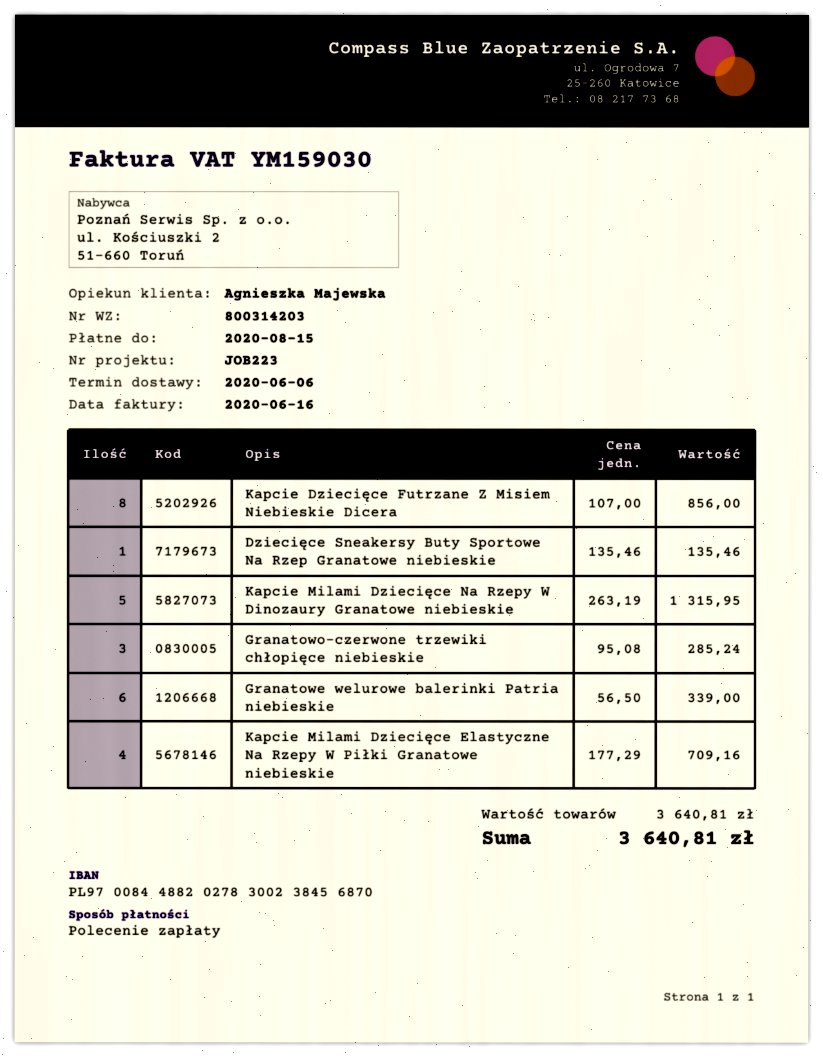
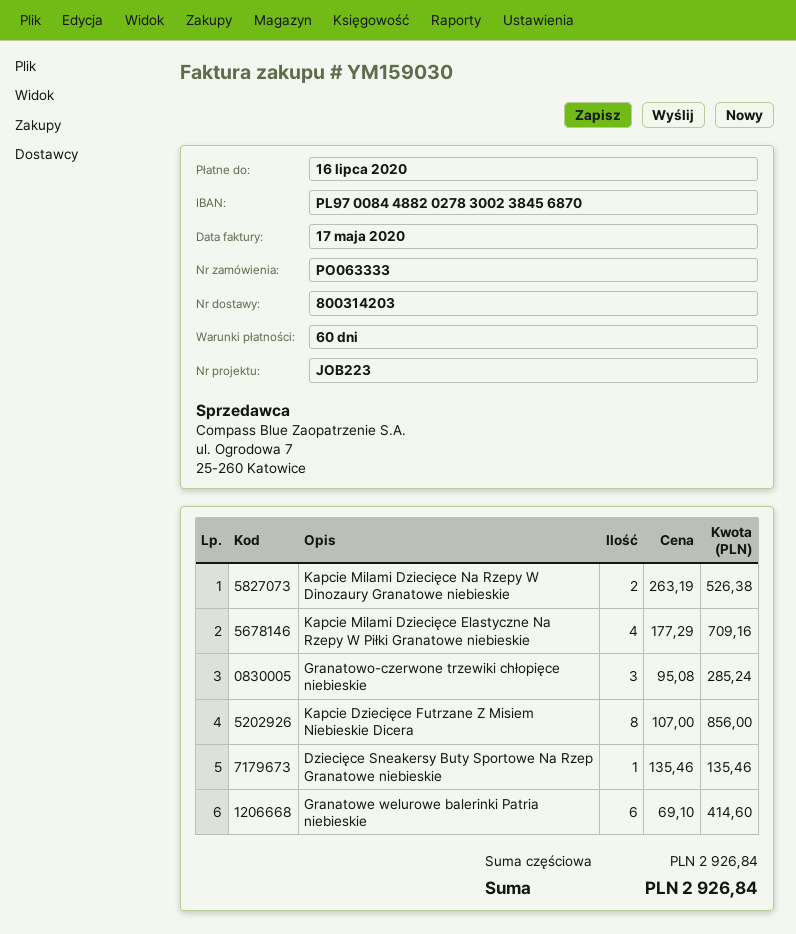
invoice date: 2020-06-16 -> 2020-05-17
due date: 2020-08-15 -> 2020-07-16
Kapcie Milami Dziecięce Na Rzepy W Dinozaury Granatowe niebieskie: 5 x 263.19 = 1315.95 -> 2 x 263.19 = 526.38
Granatowe welurowe balerinki Patria niebieskie: 6 x 56.50 = 339.00 -> 6 x 69.10 = 414.60
subtotal: 3640.81 -> 2926.84
total: 3640.81 -> 2926.84

